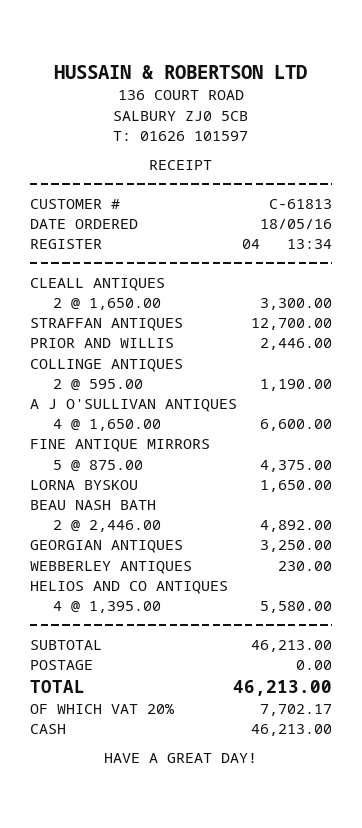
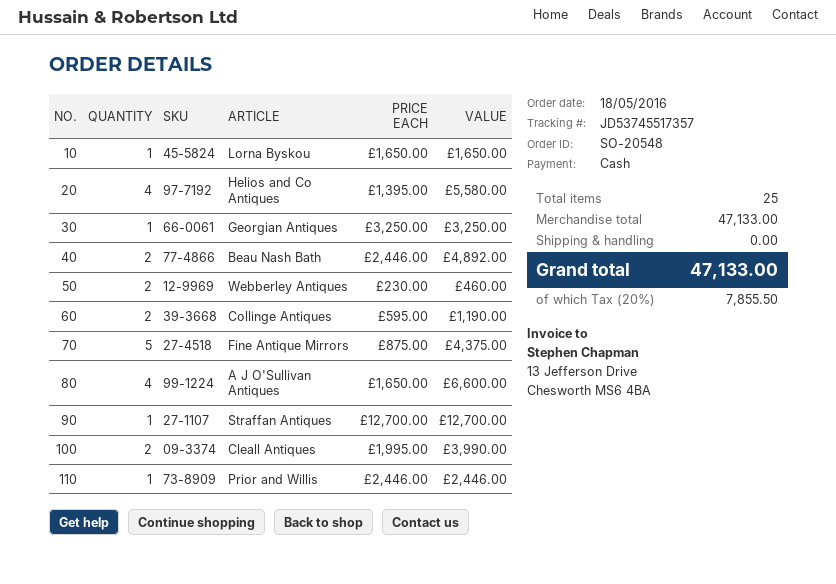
CLEALL ANTIQUES: 2 x 1650.00 = 3300.00 -> 2 x 1995.00 = 3990.00
WEBBERLEY ANTIQUES: 1 x 230.00 = 230.00 -> 2 x 230.00 = 460.00
subtotal: 46213.00 -> 47133.00
tax: 20% = 7702.17 -> 20% = 7855.50
total: 46213.00 -> 47133.00

